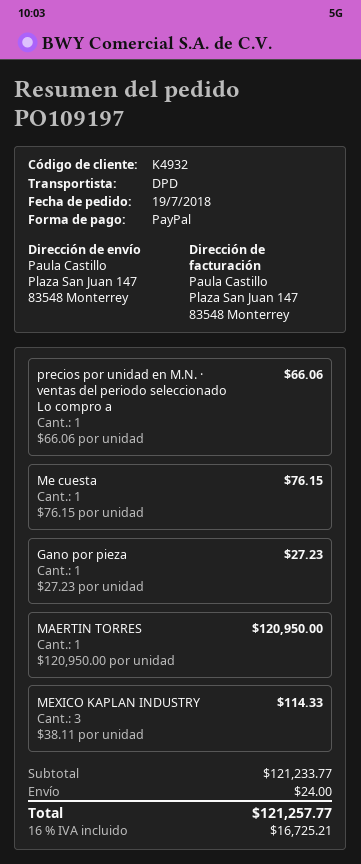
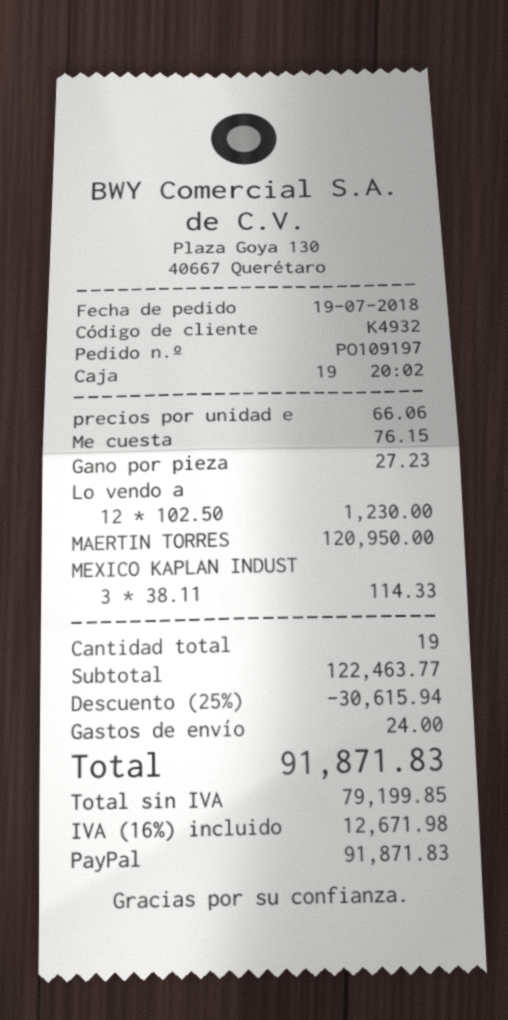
Lo vendo a: none -> 12 x 102.50 = 1230.00
subtotal: 121233.77 -> 122463.77
discount: none -> 25% = 30615.94
tax: 16% = 16725.21 -> 16% = 12671.98
total: 121257.77 -> 91871.83

